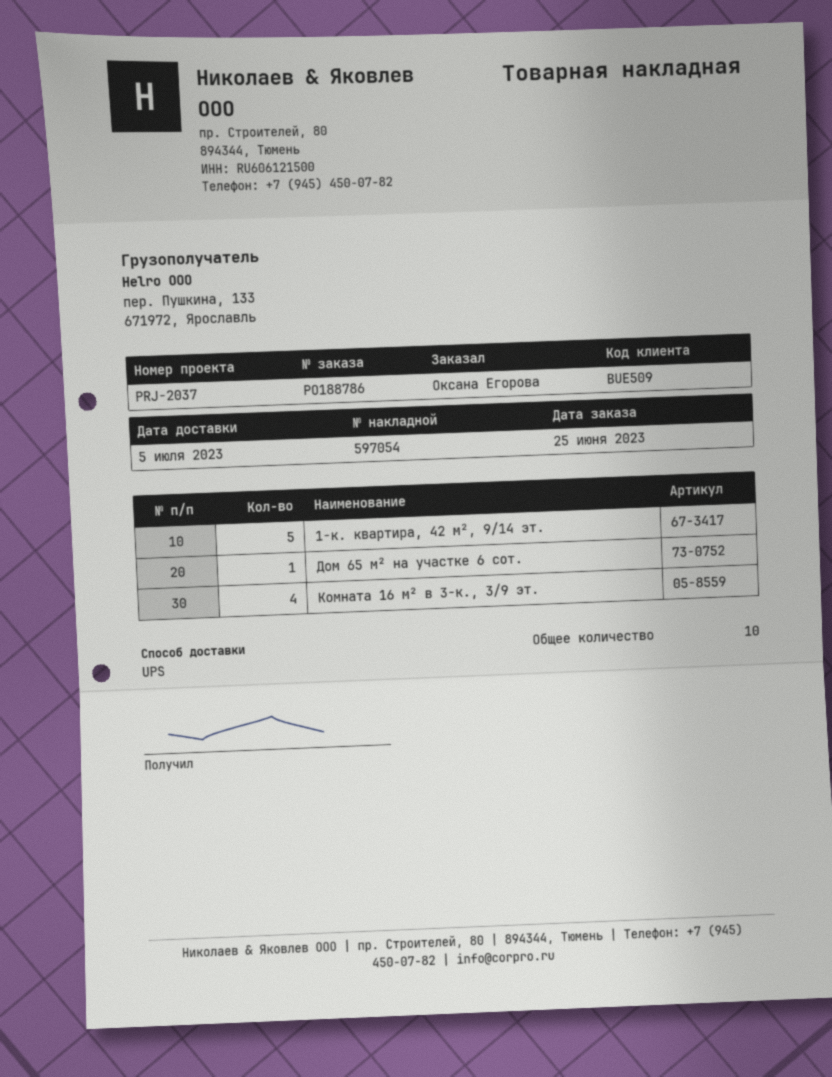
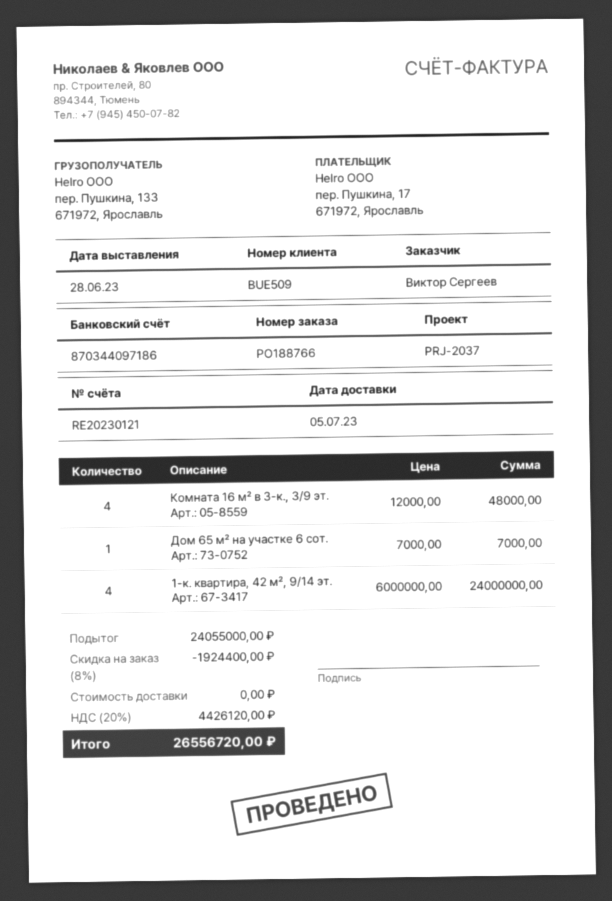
order number: PO188786 -> PO188766
ordered by: Оксана Егорова -> Виктор Сергеев
1-к. квартира, 42 м², 9/14 эт.: 5 -> 4

